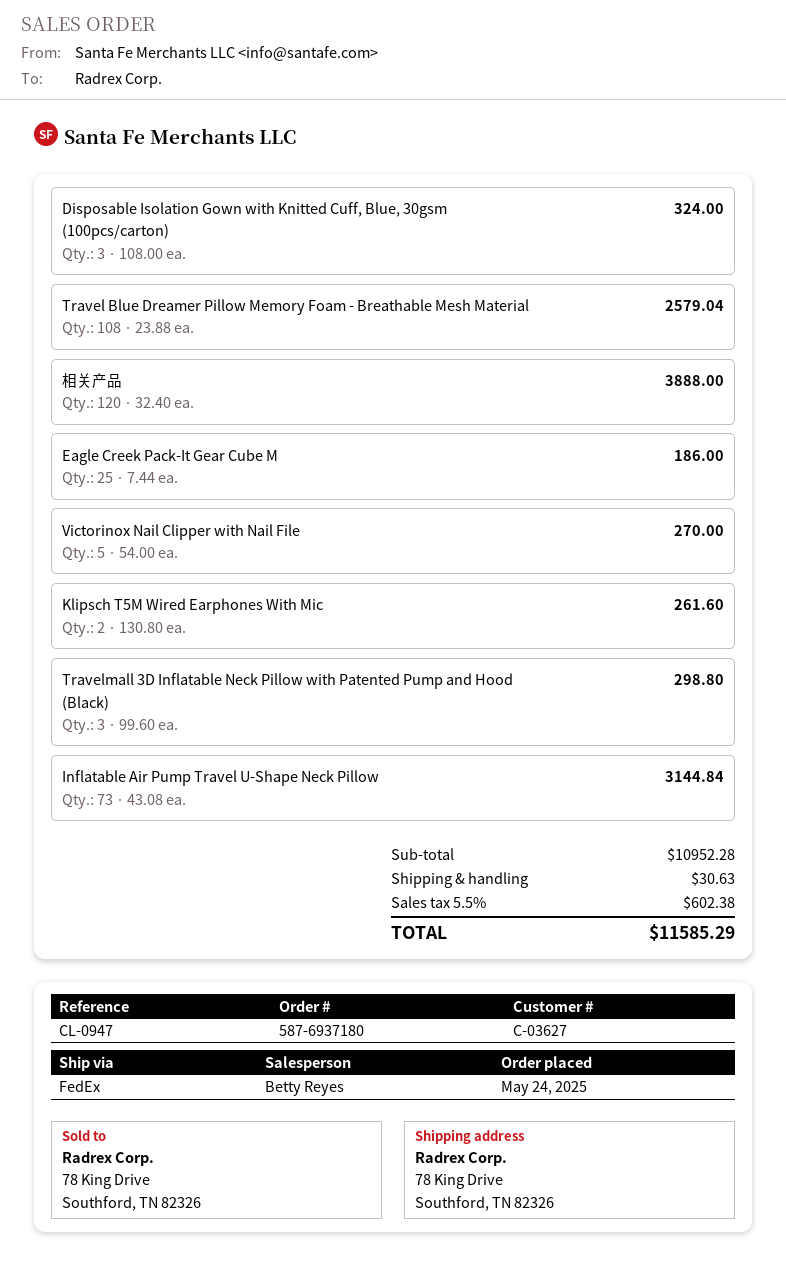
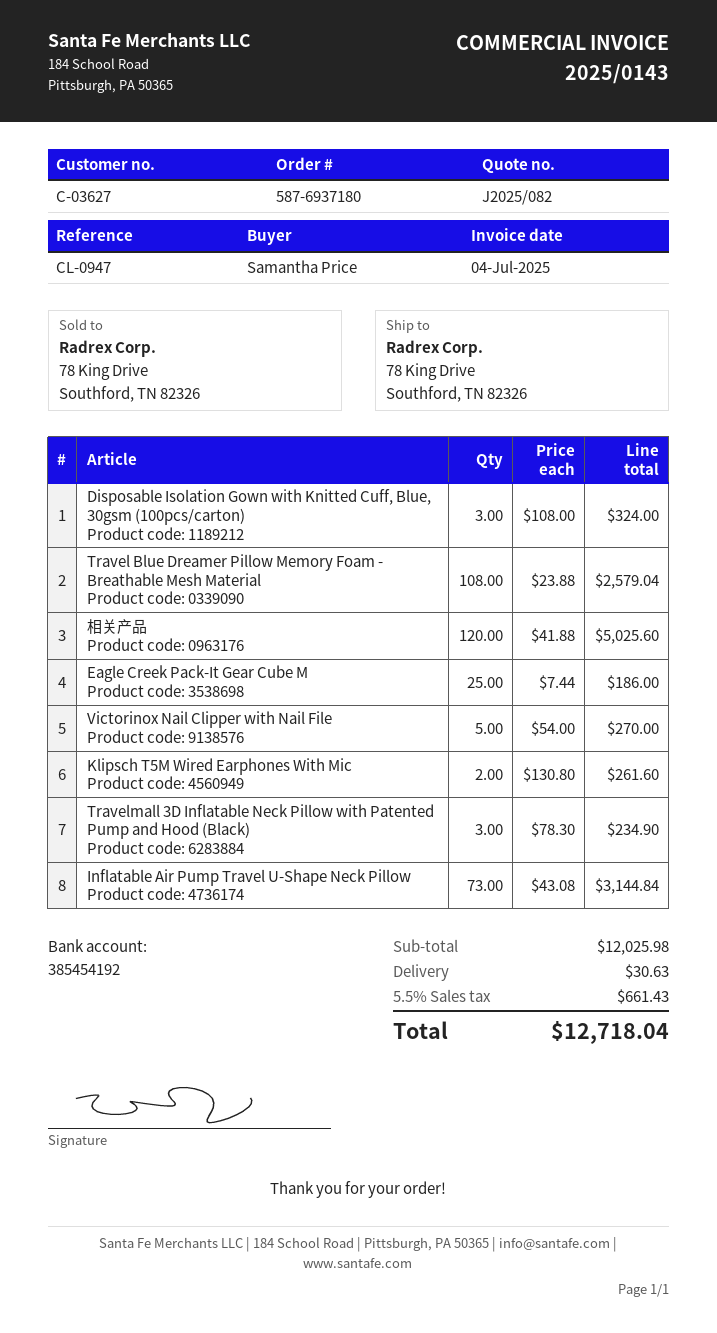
相关产品: 120 x 32.40 = 3888.00 -> 120 x 41.88 = 5025.60
Travelmall 3D Inflatable Neck Pillow with Patented Pump and Hood (Black): 3 x 99.60 = 298.80 -> 3 x 78.30 = 234.90
subtotal: 10952.28 -> 12025.98
tax: 5.5% = 602.38 -> 5.5% = 661.43
total: 11585.29 -> 12718.04

